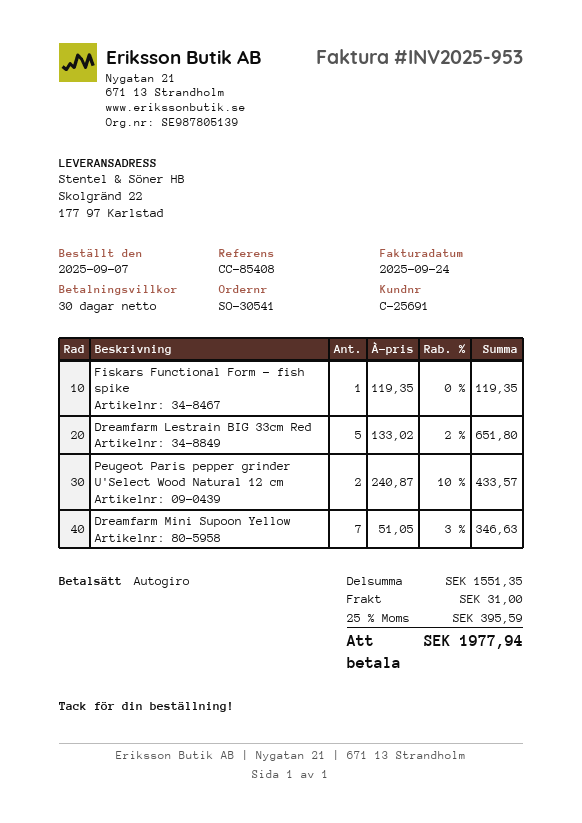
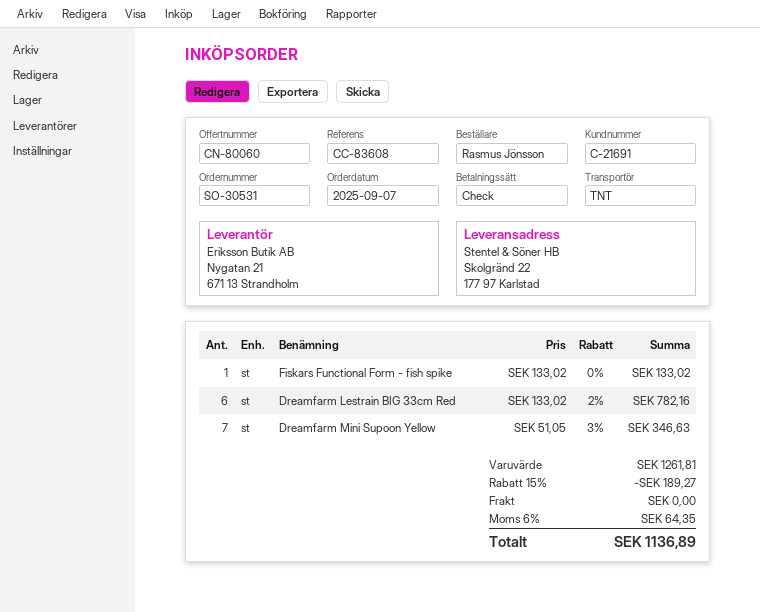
order number: SO-30541 -> SO-30531
customer number: C-25691 -> C-21691
reference: CC-85408 -> CC-83608
payment method: direct debit -> cheque
Fiskars Functional Form - fish spike: 1 x 119.35 = 119.35 -> 1 x 133.02 = 133.02
Dreamfarm Lestrain BIG 33cm Red: 5 x 133.02 - 2% = 651.80 -> 6 x 133.02 - 2% = 782.16
Peugeot Paris pepper grinder U'Select Wood Natural 12 cm: 2 x 240.87 - 10% = 433.57 -> none
subtotal: 1551.35 -> 1261.81
discount: none -> 15% = 189.27
shipping: 31.00 -> 0.00
tax: 25% = 395.59 -> 6% = 64.35
total: 1977.94 -> 1136.89

